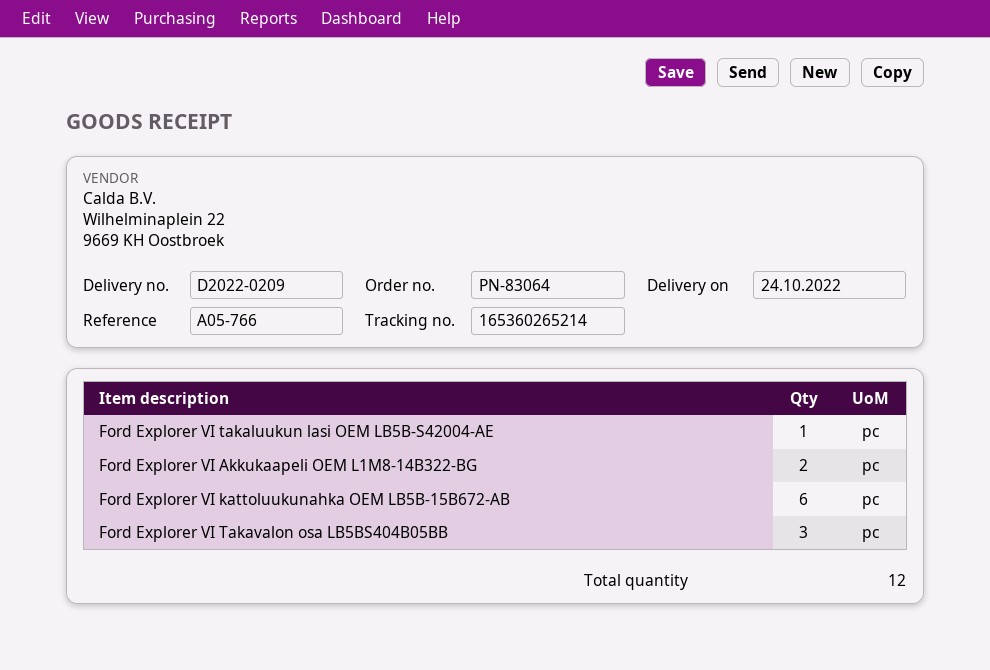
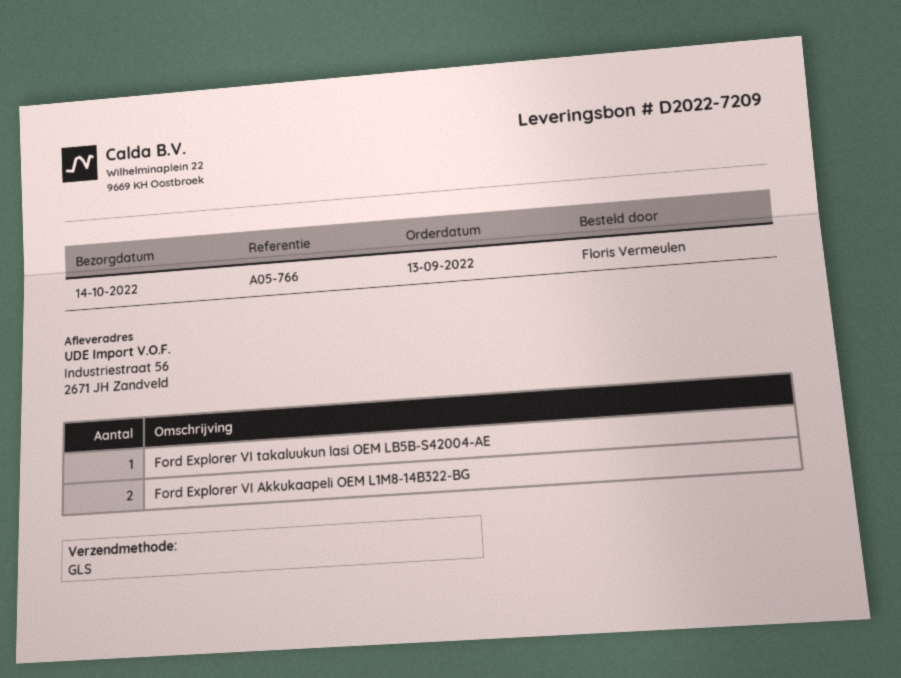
delivery note number: D2022-0209 -> D2022-7209
delivery date: 2022-10-24 -> 2022-10-14
Ford Explorer VI kattoluukunahka OEM LB5B-15B672-AB: 6 -> none
Ford Explorer VI Takavalon osa LB5BS404B05BB: 3 -> none

